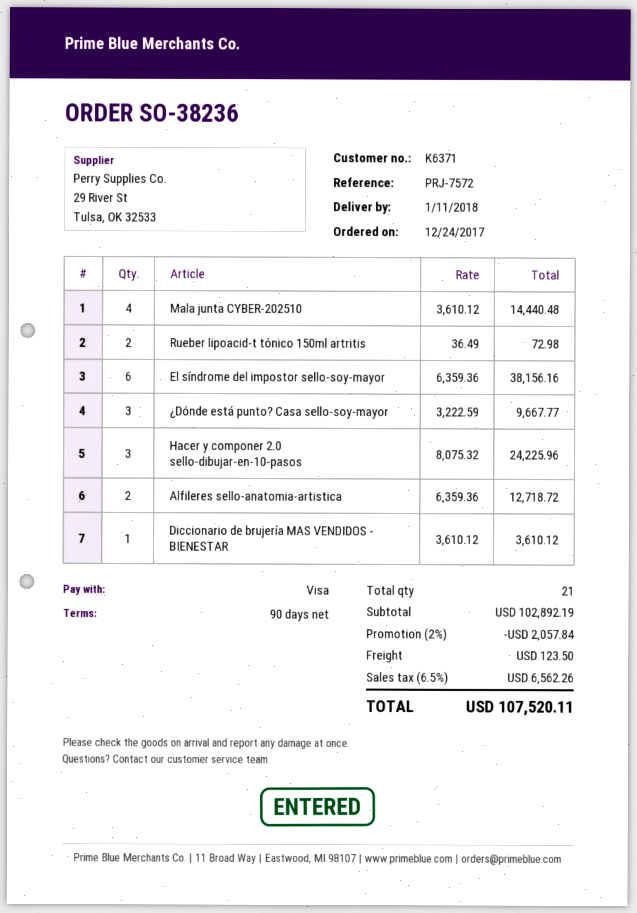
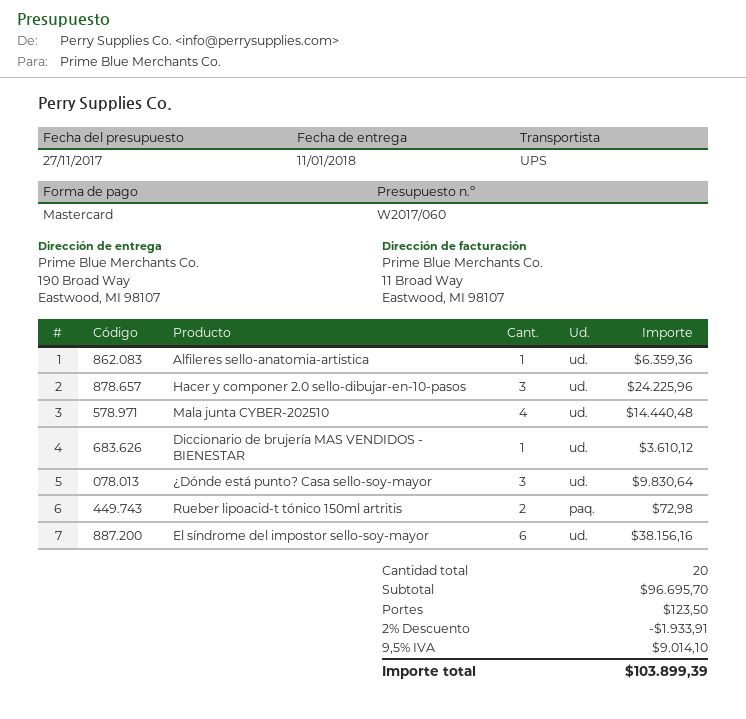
payment method: Visa -> Mastercard
¿Dónde está punto? Casa sello-soy-mayor: 3 for 9667.77 -> 3 for 9830.64
Alfileres sello-anatomia-artistica: 2 for 12718.72 -> 1 for 6359.36
total quantity: 21 -> 20
subtotal: 102892.19 -> 96695.70
discount: 2% = 2057.84 -> 2% = 1933.91
tax: 6.5% = 6562.26 -> 9.5% = 9014.10
total: 107520.11 -> 103899.39

